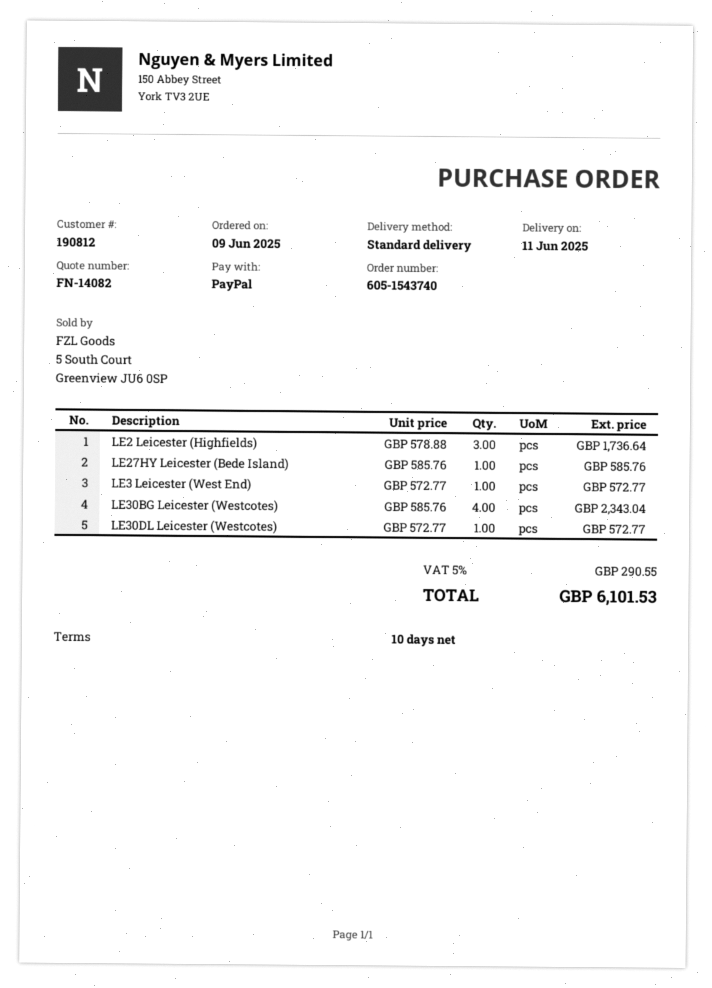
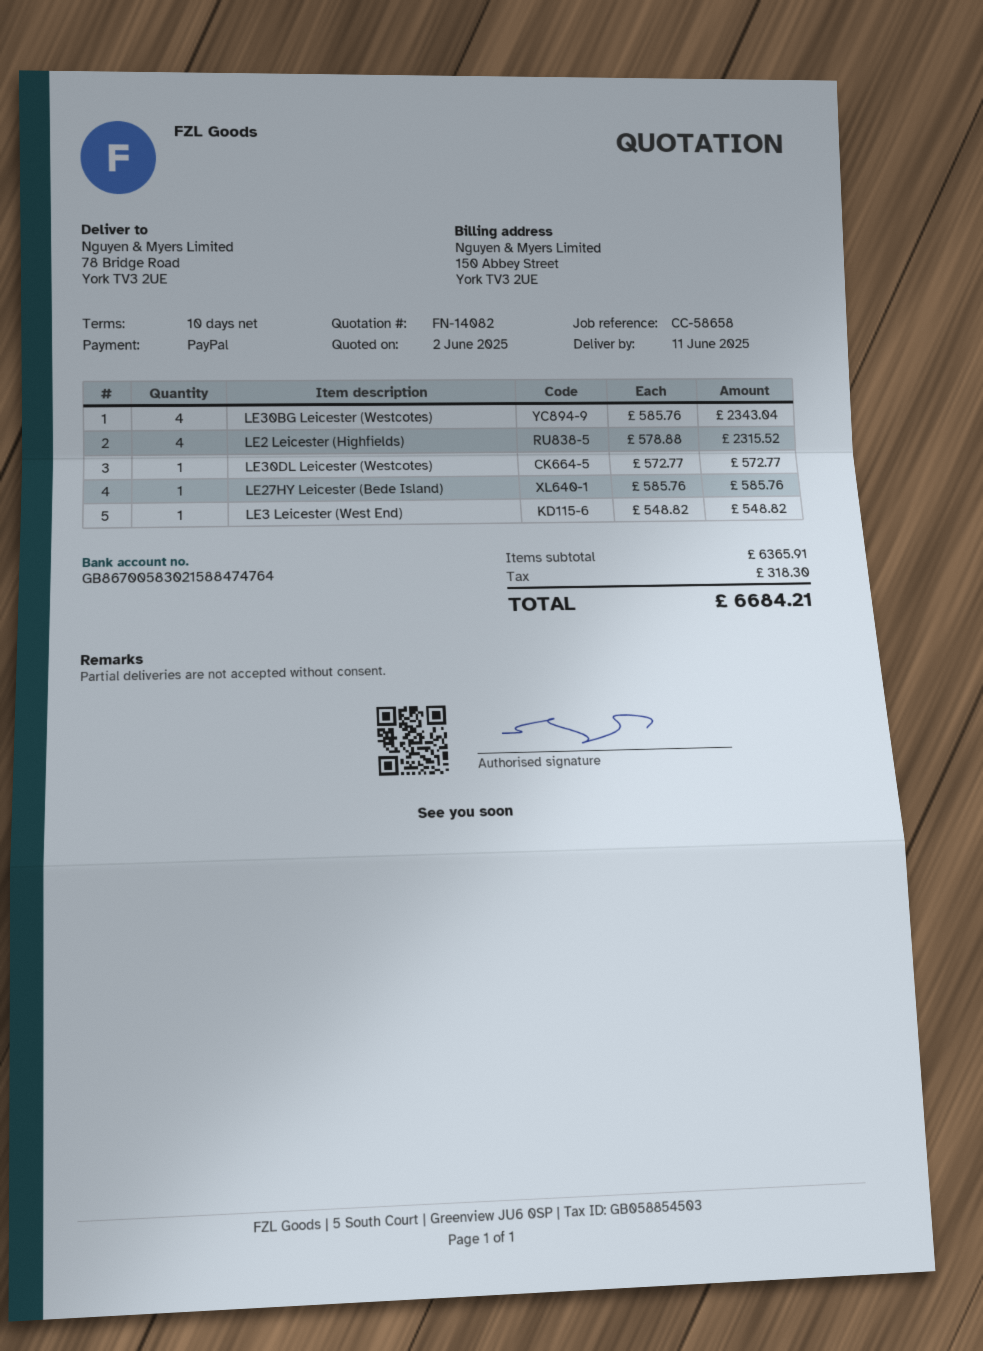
LE2 Leicester (Highfields): 3 x 578.88 = 1736.64 -> 4 x 578.88 = 2315.52
LE3 Leicester (West End): 1 x 572.77 = 572.77 -> 1 x 548.82 = 548.82
tax: 290.55 -> 318.30
total: 6101.53 -> 6684.21

